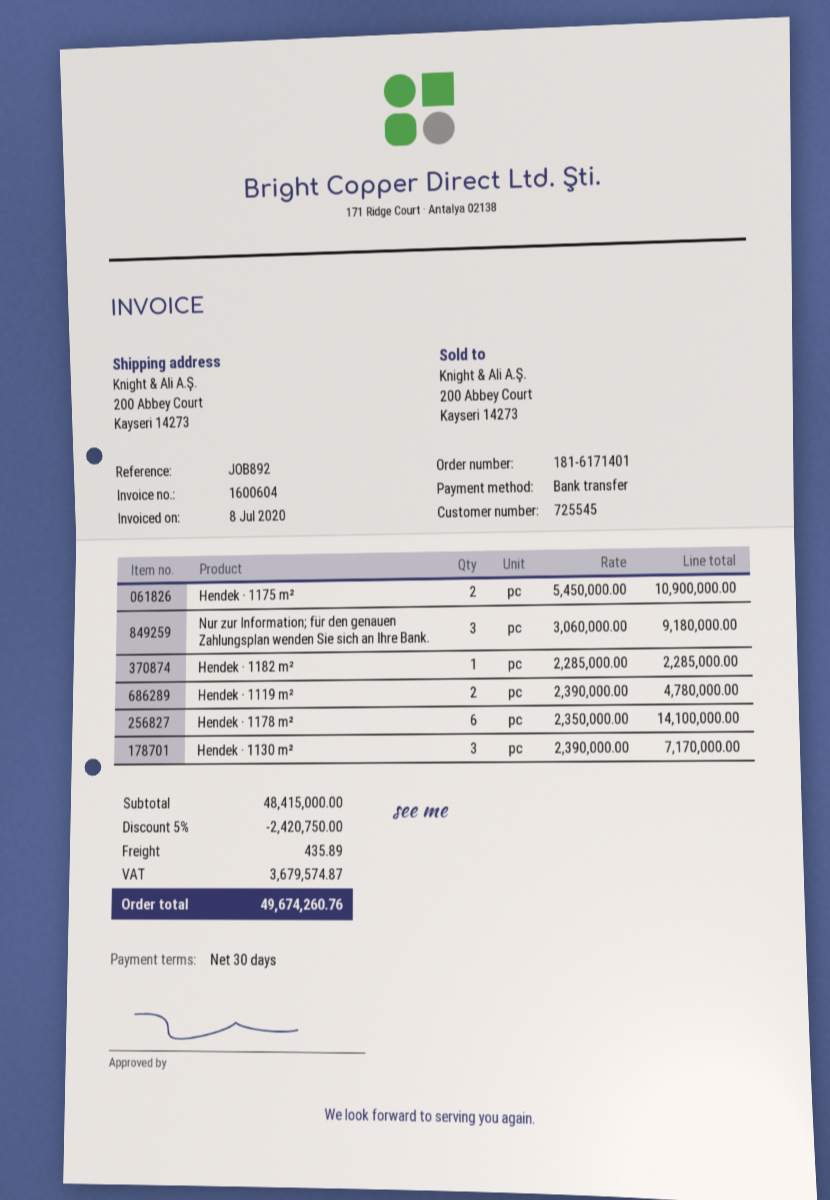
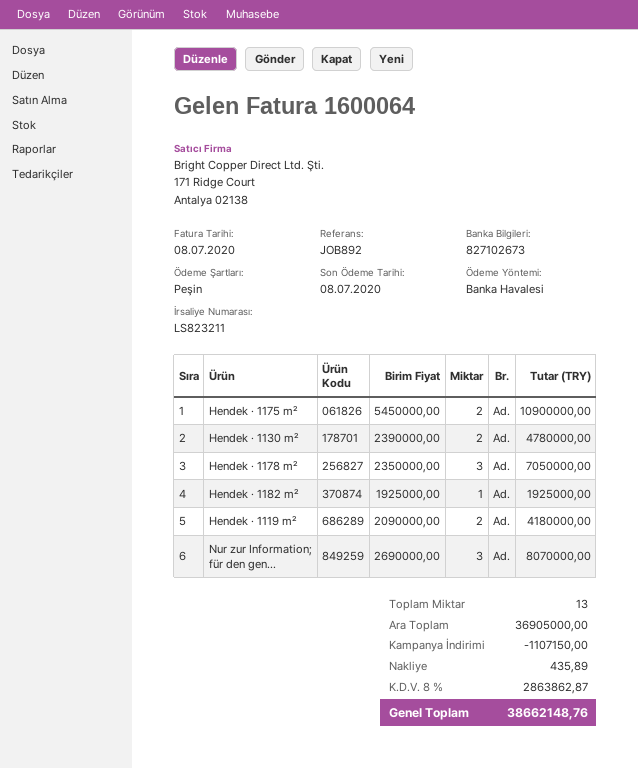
invoice number: 1600604 -> 1600064
payment terms: 30 days -> on receipt
Nur zur Information; für den genauen Zahlungsplan wenden Sie sich an Ihre Bank.: 3 x 3060000.00 = 9180000.00 -> 3 x 2690000.00 = 8070000.00
Hendek · 1182 m²: 1 x 2285000.00 = 2285000.00 -> 1 x 1925000.00 = 1925000.00
Hendek · 1119 m²: 2 x 2390000.00 = 4780000.00 -> 2 x 2090000.00 = 4180000.00
Hendek · 1178 m²: 6 x 2350000.00 = 14100000.00 -> 3 x 2350000.00 = 7050000.00
Hendek · 1130 m²: 3 x 2390000.00 = 7170000.00 -> 2 x 2390000.00 = 4780000.00
subtotal: 48415000.00 -> 36905000.00
discount: 2420750.00 -> 1107150.00
tax: 3679574.87 -> 2863862.87
total: 49674260.76 -> 38662148.76

